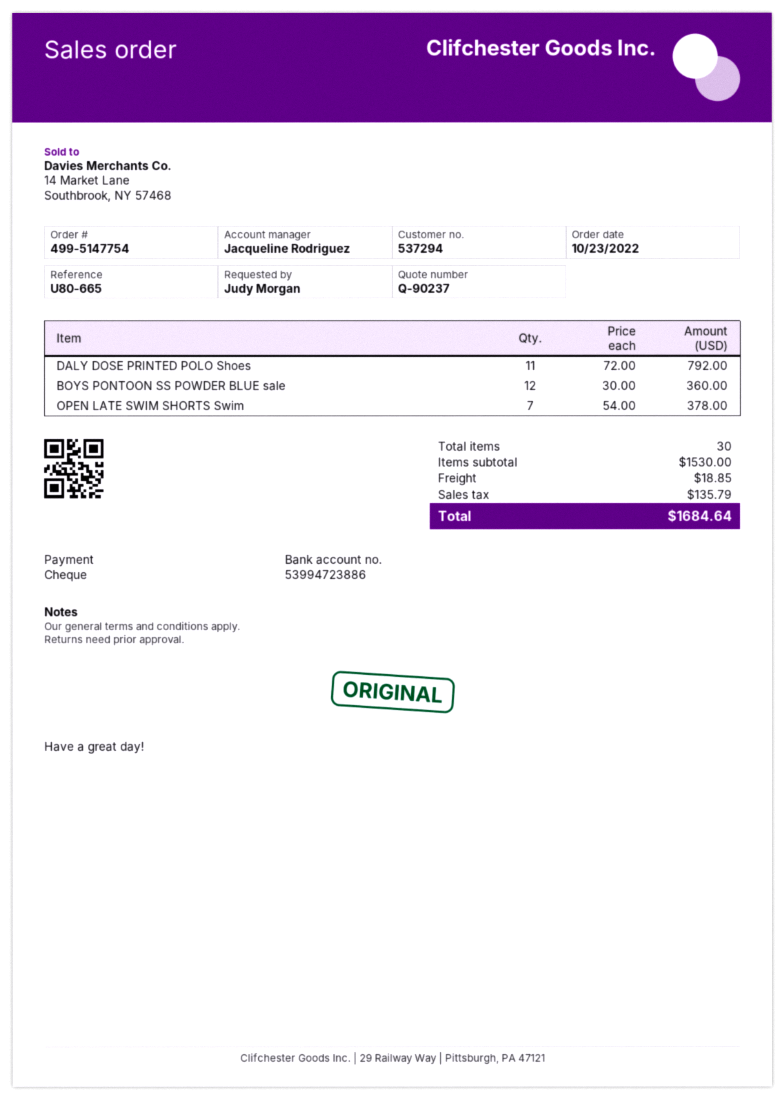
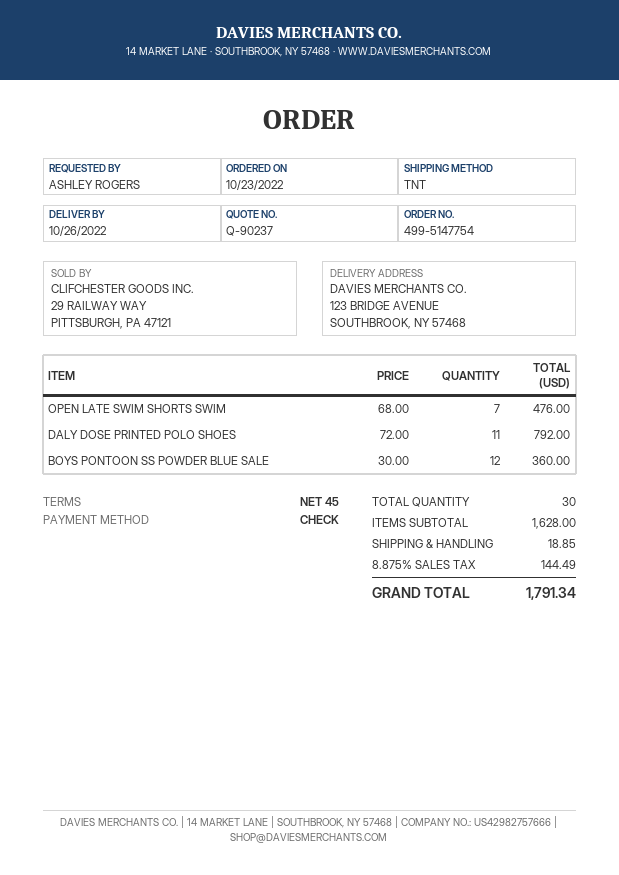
ordered by: Judy Morgan -> ASHLEY ROGERS
OPEN LATE SWIM SHORTS Swim: 7 x 54.00 = 378.00 -> 7 x 68.00 = 476.00
subtotal: 1530.00 -> 1628.00
tax: 135.79 -> 144.49
total: 1684.64 -> 1791.34

